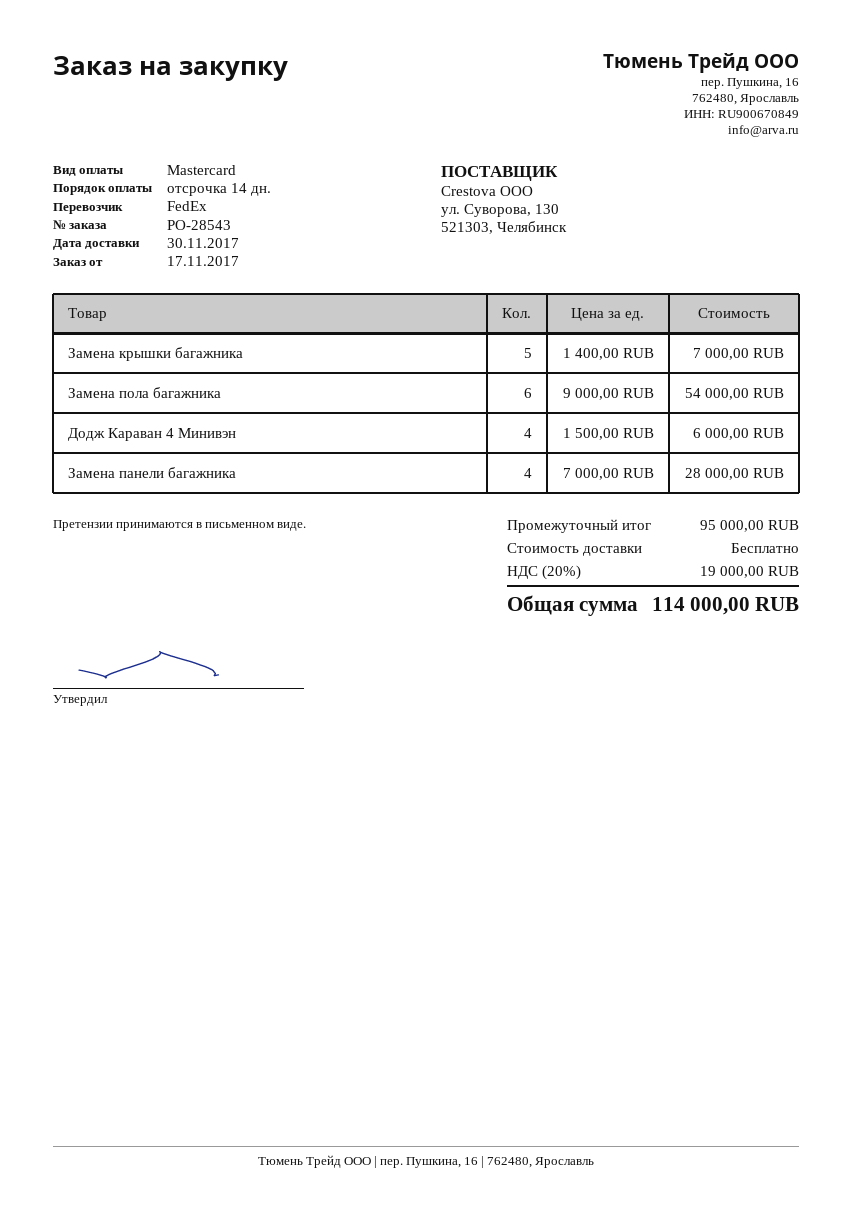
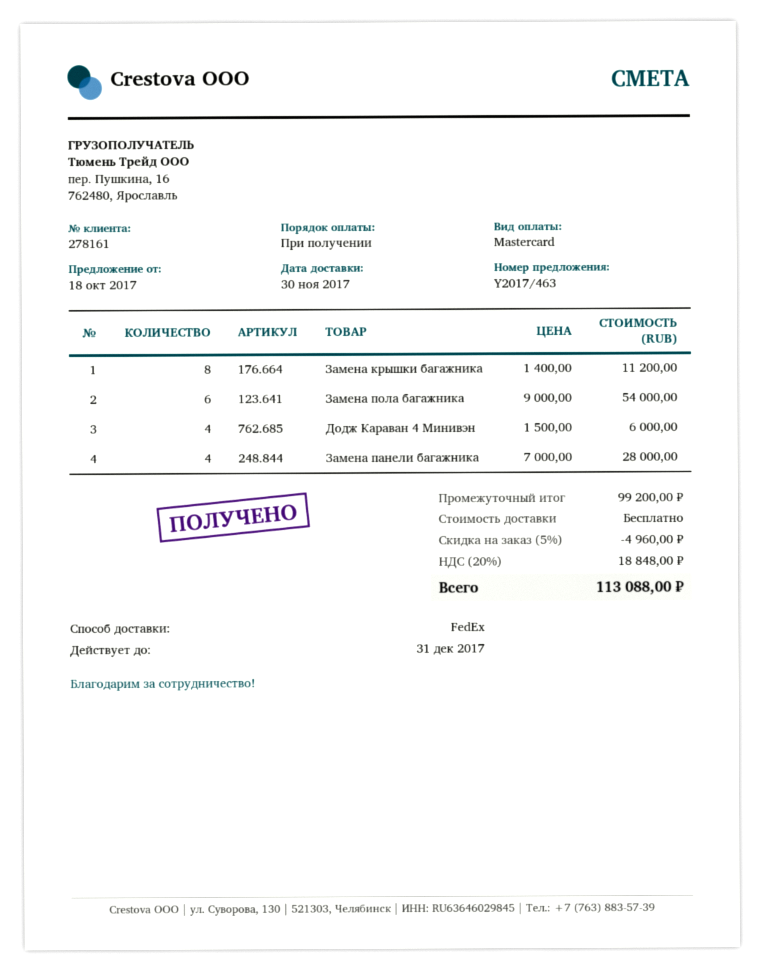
payment terms: 14 days -> on receipt
Замена крышки багажника: 5 x 1400.00 = 7000.00 -> 8 x 1400.00 = 11200.00
subtotal: 95000.00 -> 99200.00
discount: none -> 5% = 4960.00
tax: 20% = 19000.00 -> 20% = 18848.00
total: 114000.00 -> 113088.00

